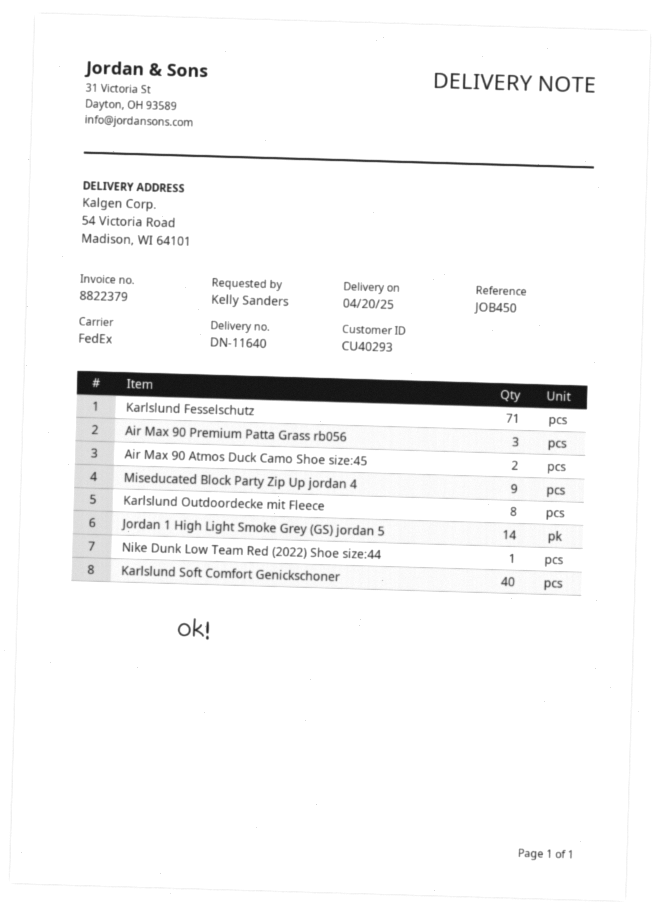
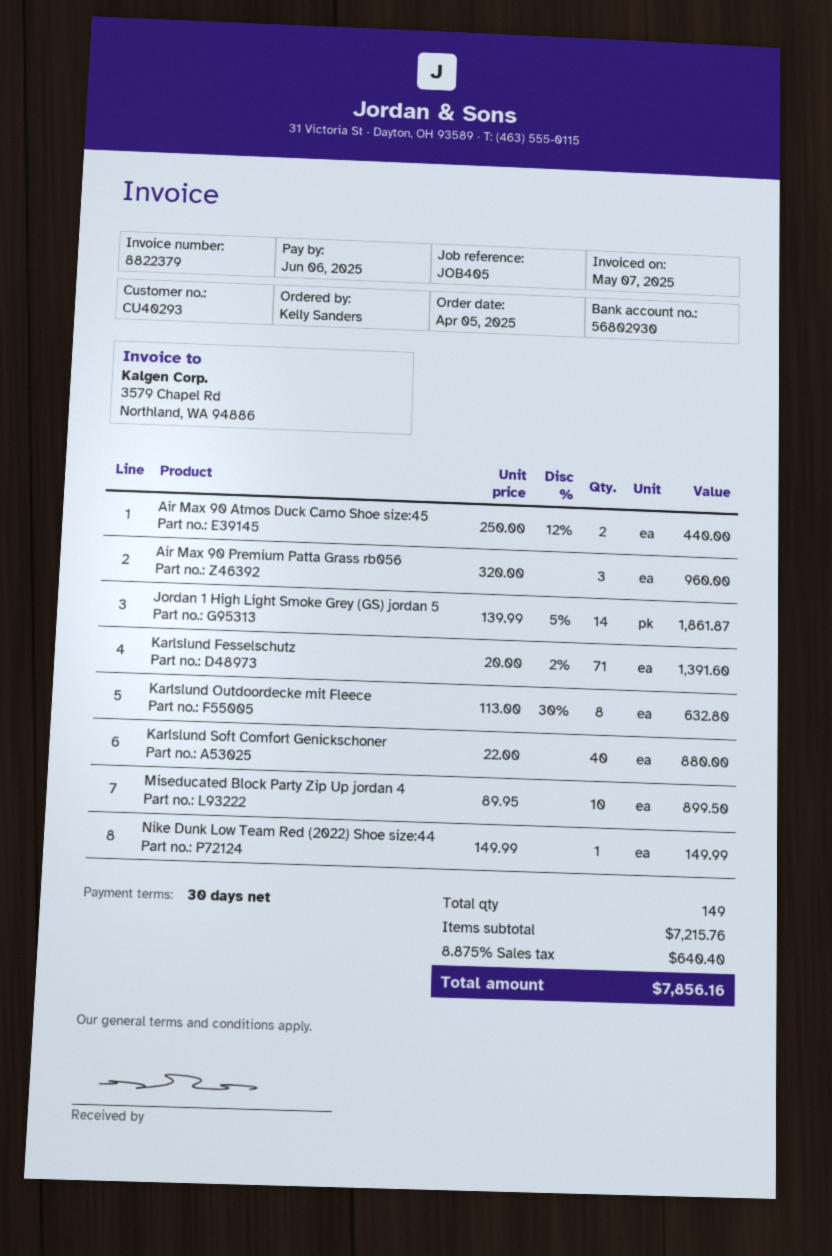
reference: JOB450 -> JOB405
Miseducated Block Party Zip Up jordan 4: 9 -> 10

